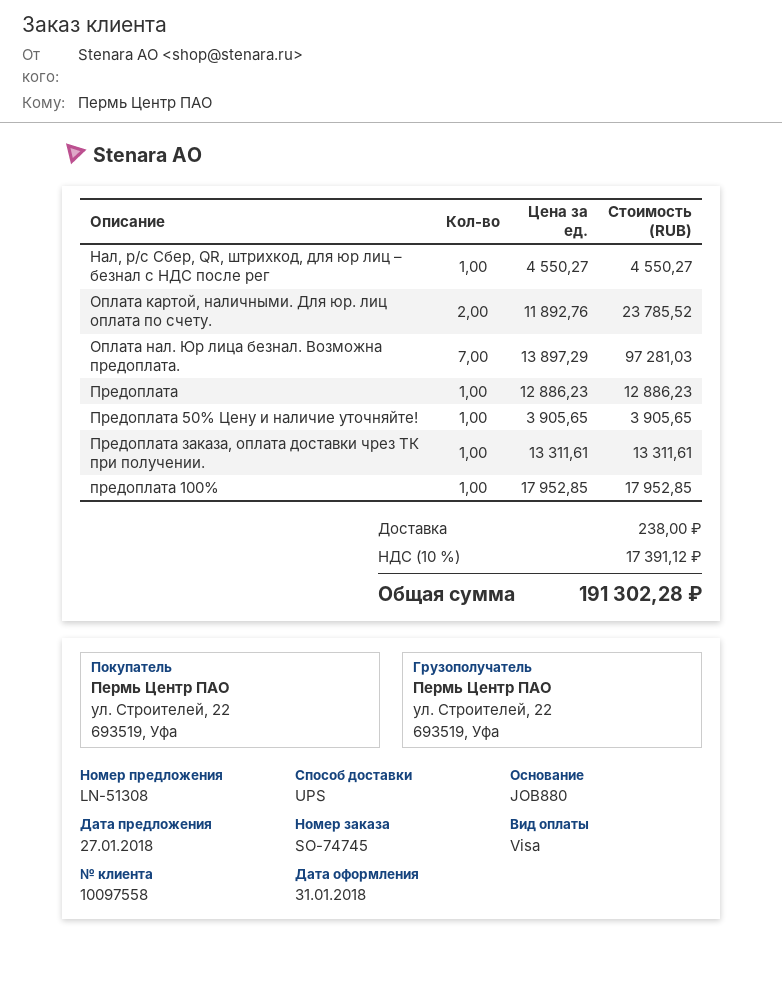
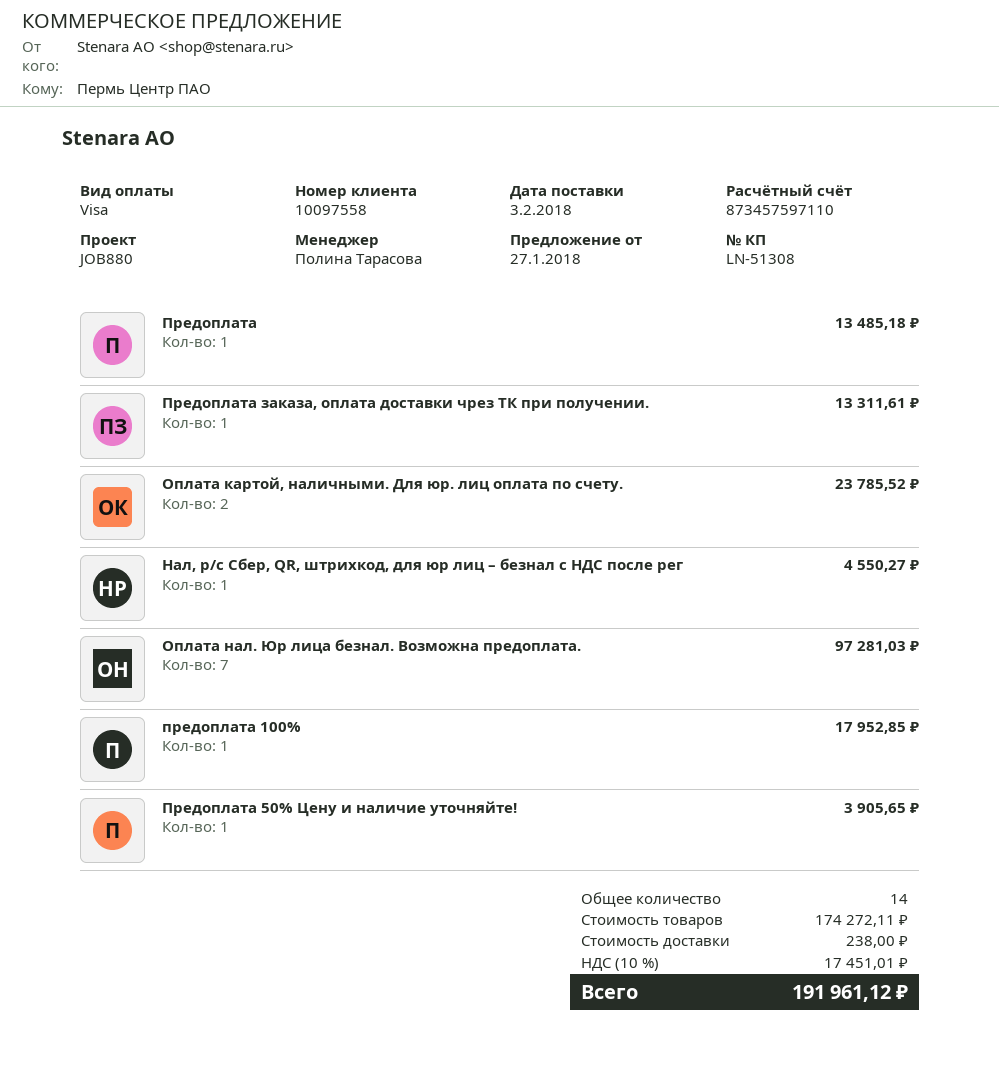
Предоплата: 1 for 12886.23 -> 1 for 13485.18
tax: 10% = 17391.12 -> 10% = 17451.01
total: 191302.28 -> 191961.12

